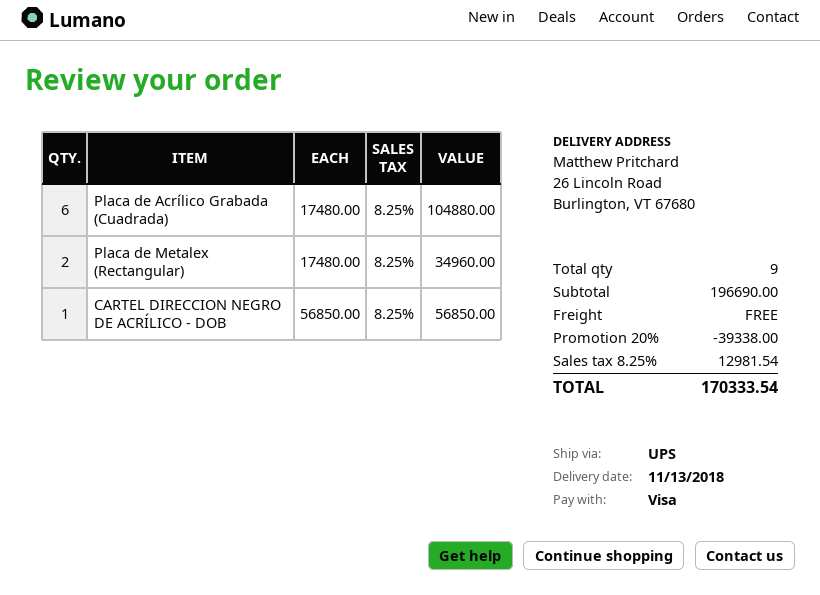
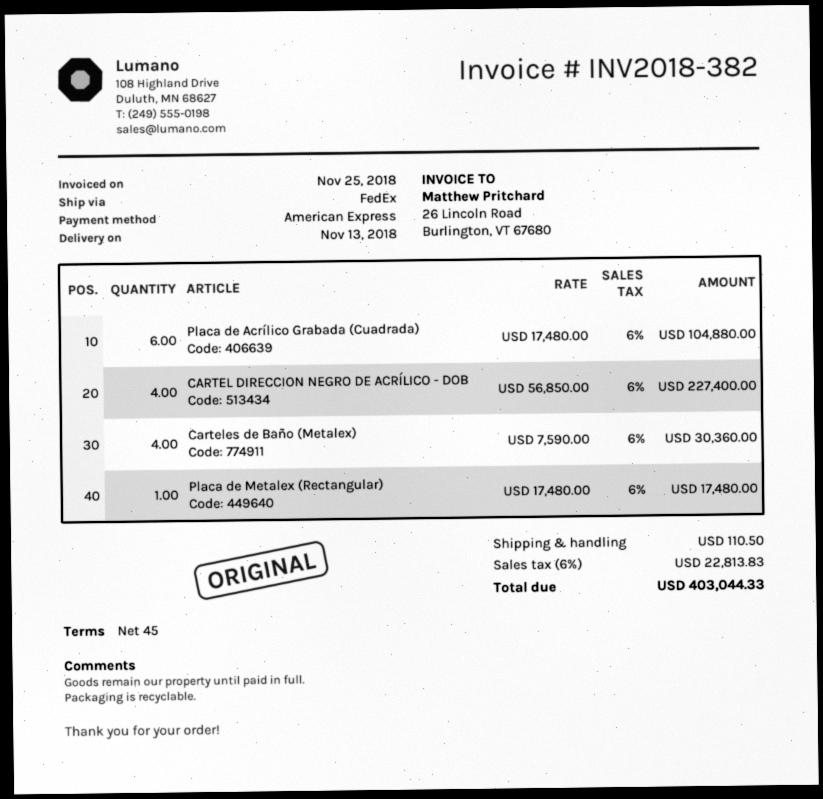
payment method: Visa -> American Express
shipping method: UPS -> FedEx
Placa de Metalex (Rectangular): 2 x 17480.00 = 34960.00 -> 1 x 17480.00 = 17480.00
CARTEL DIRECCION NEGRO DE ACRÍLICO - DOB: 1 x 56850.00 = 56850.00 -> 4 x 56850.00 = 227400.00
Carteles de Baño (Metalex): none -> 4 x 7590.00 = 30360.00
discount: 20% = 39338.00 -> none
shipping: 0.00 -> 110.50
tax: 8.25% = 12981.54 -> 6% = 22813.83
total: 170333.54 -> 403044.33

